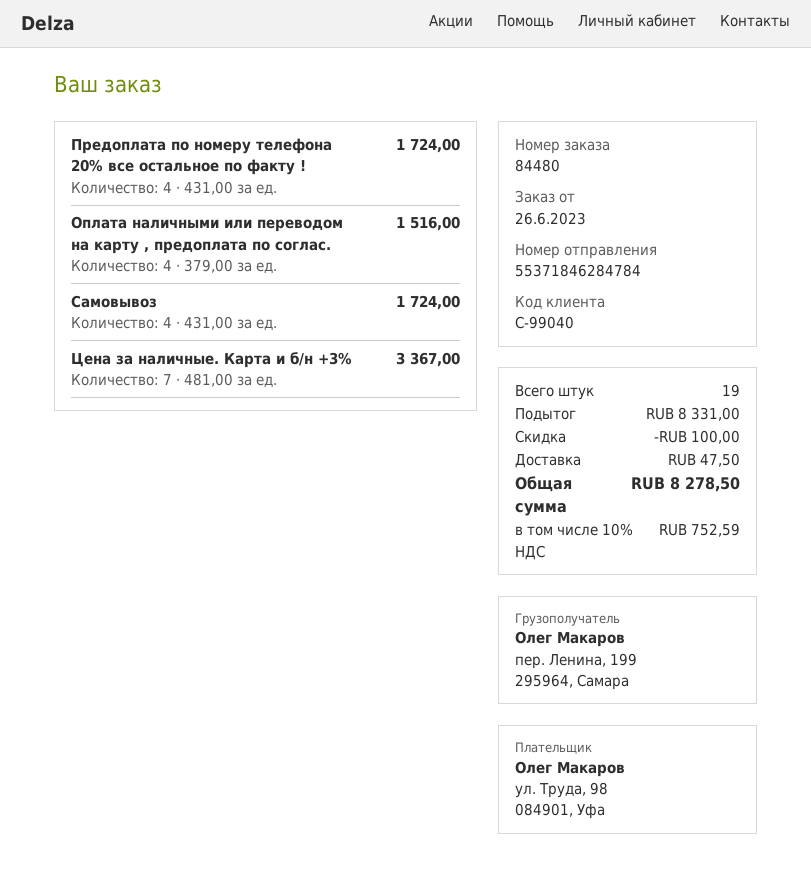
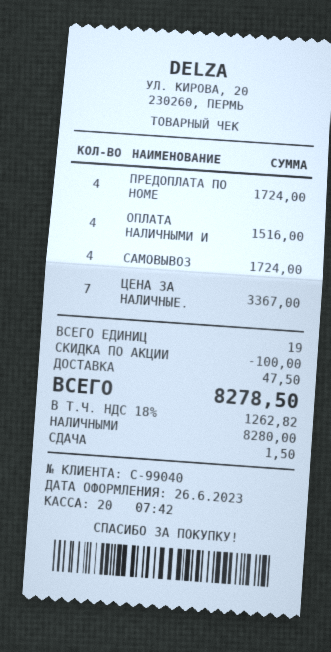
tax: 10% = 752.59 -> 18% = 1262.82

